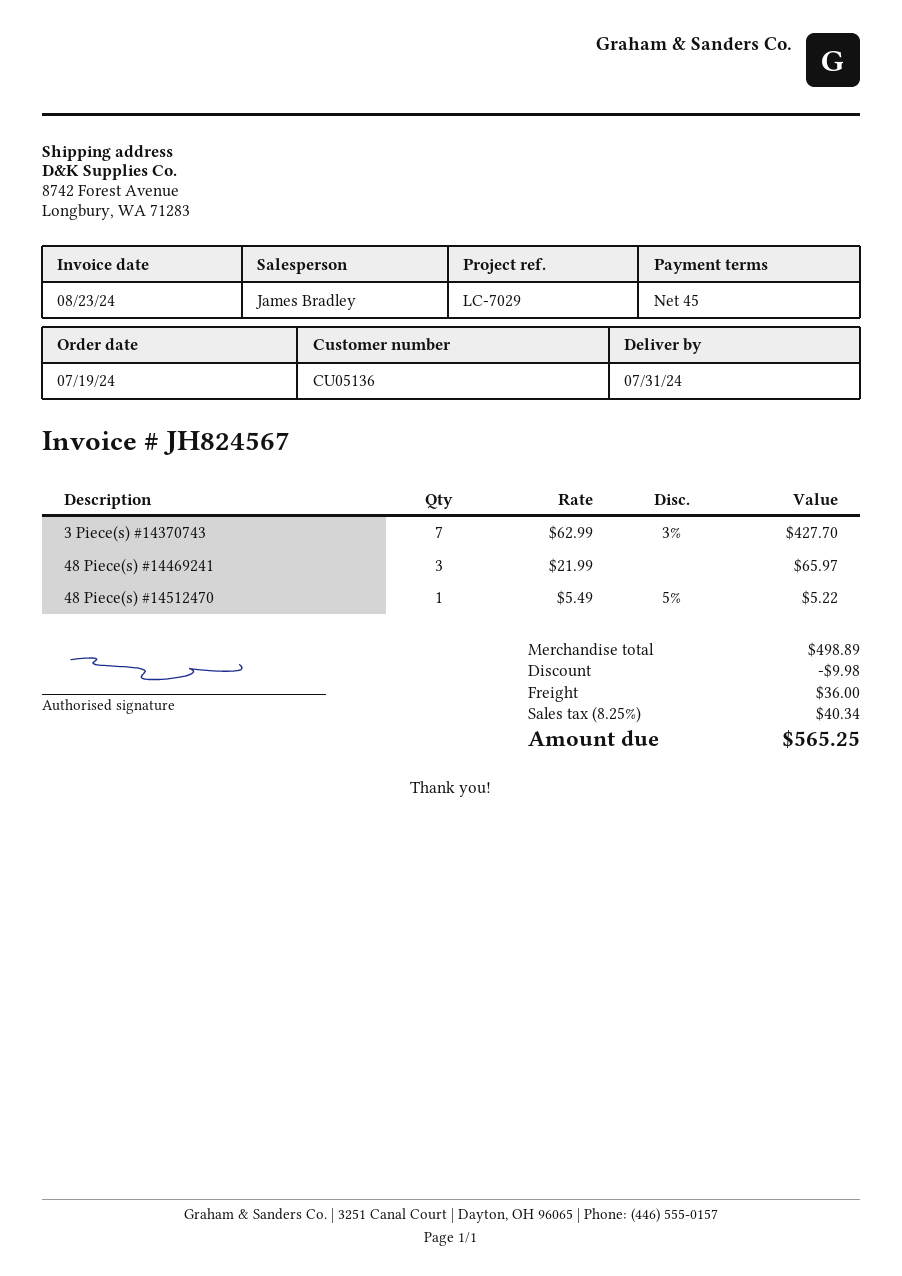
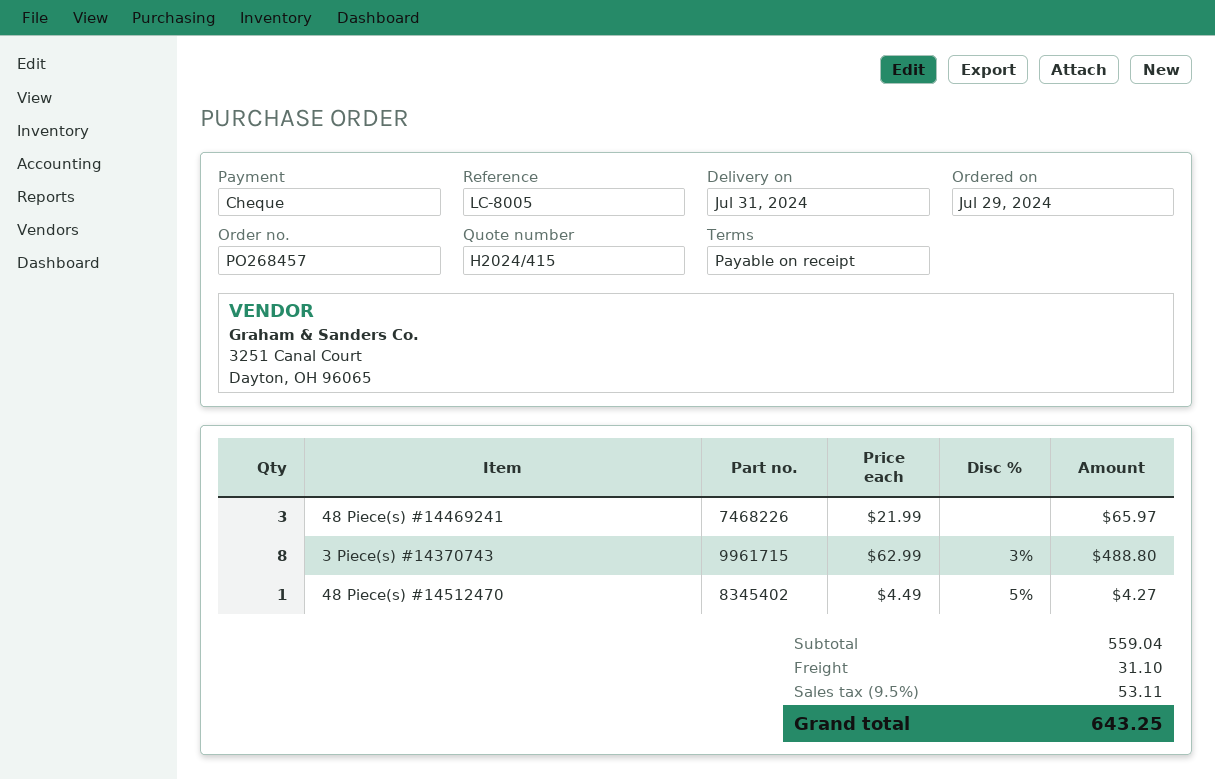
order date: 2024-07-19 -> 2024-07-29
payment terms: 45 days -> on receipt
reference: LC-7029 -> LC-8005
3 Piece(s) #14370743: 7 x 62.99 - 3% = 427.70 -> 8 x 62.99 - 3% = 488.80
48 Piece(s) #14512470: 1 x 5.49 - 5% = 5.22 -> 1 x 4.49 - 5% = 4.27
subtotal: 498.89 -> 559.04
discount: 9.98 -> none
shipping: 36.00 -> 31.10
tax: 8.25% = 40.34 -> 9.5% = 53.11
total: 565.25 -> 643.25

